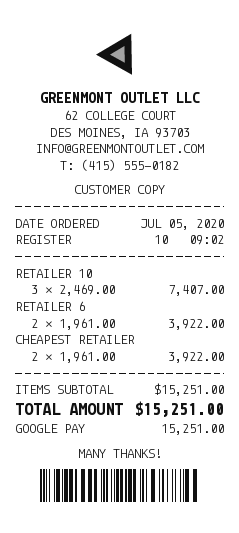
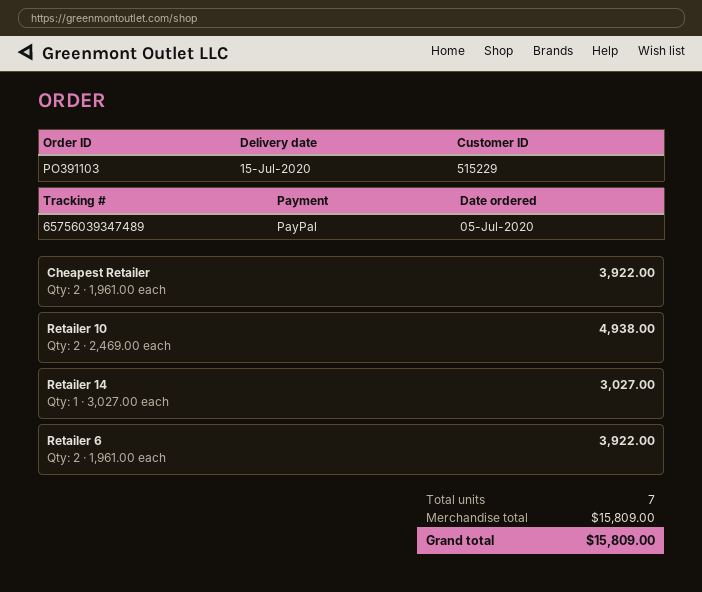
payment method: Google Pay -> PayPal
RETAILER 10: 3 x 2469.00 = 7407.00 -> 2 x 2469.00 = 4938.00
Retailer 14: none -> 1 x 3027.00 = 3027.00
subtotal: 15251.00 -> 15809.00
total: 15251.00 -> 15809.00

